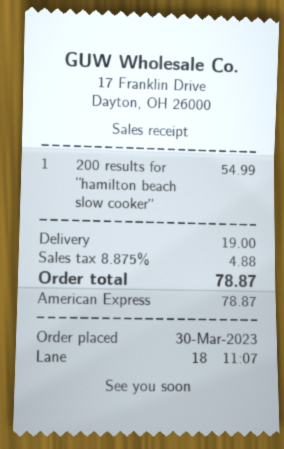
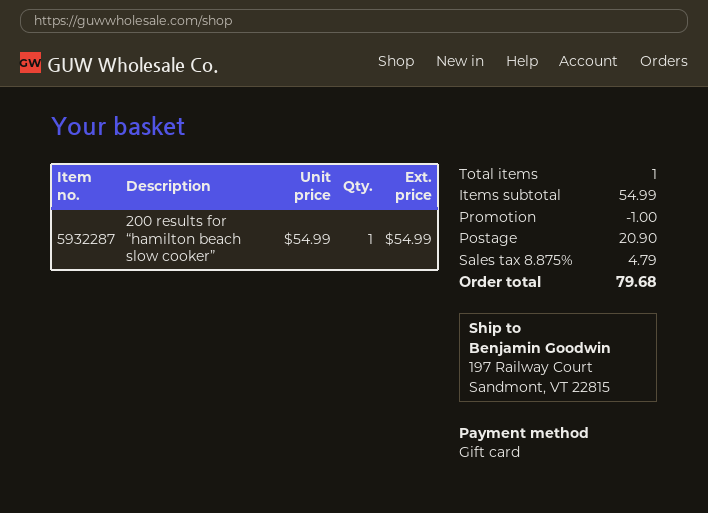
payment method: American Express -> gift card
discount: none -> 1.00
shipping: 19.00 -> 20.90
tax: 8.875% = 4.88 -> 8.875% = 4.79
total: 78.87 -> 79.68

